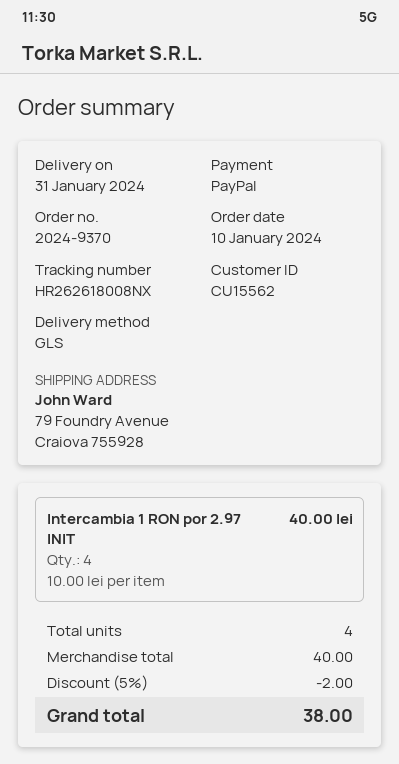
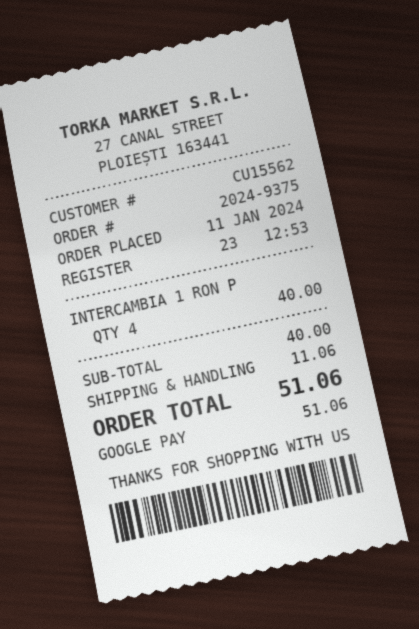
order number: 2024-9370 -> 2024-9375
order date: 2024-01-10 -> 2024-01-11
payment method: PayPal -> Google Pay
discount: 5% = 2.00 -> none
shipping: none -> 11.06
total: 38.00 -> 51.06

